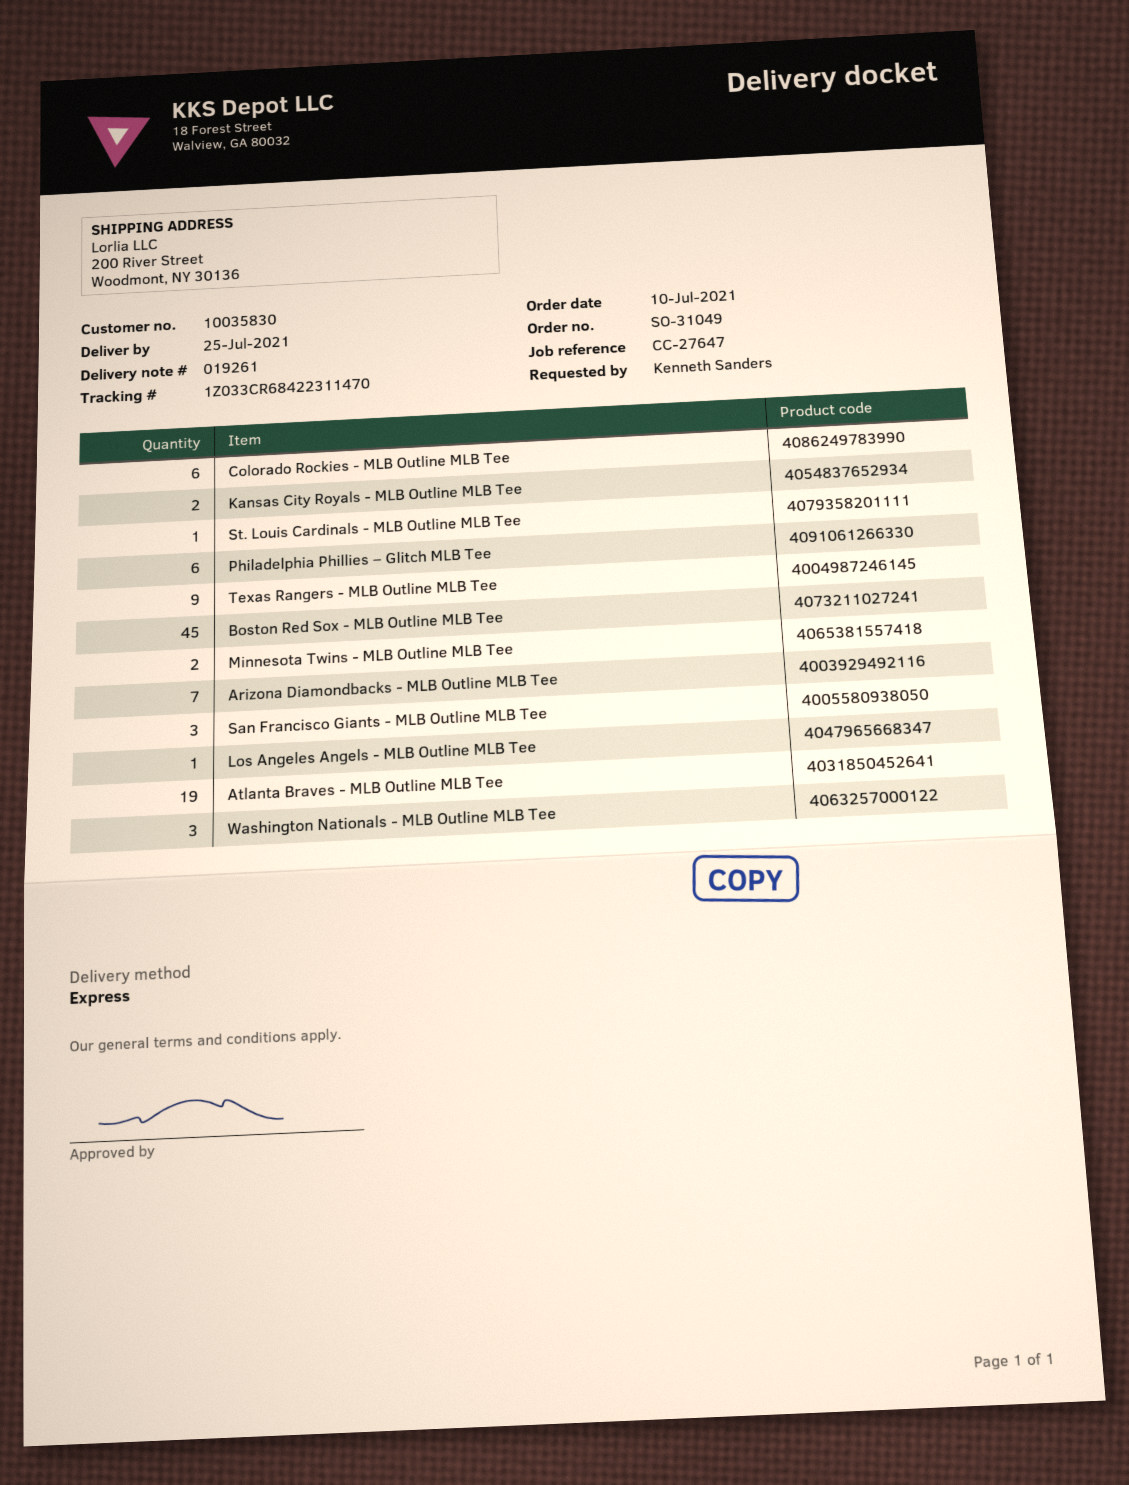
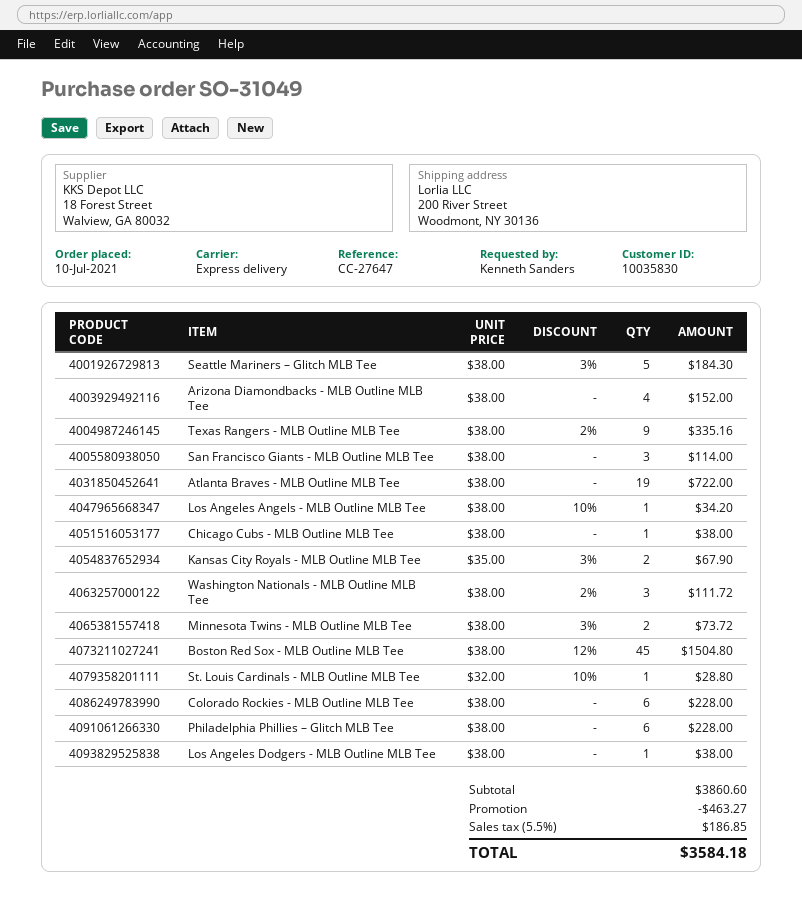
Arizona Diamondbacks - MLB Outline MLB Tee: 7 -> 4
Seattle Mariners – Glitch MLB Tee: none -> 5
Chicago Cubs - MLB Outline MLB Tee: none -> 1
Los Angeles Dodgers - MLB Outline MLB Tee: none -> 1

